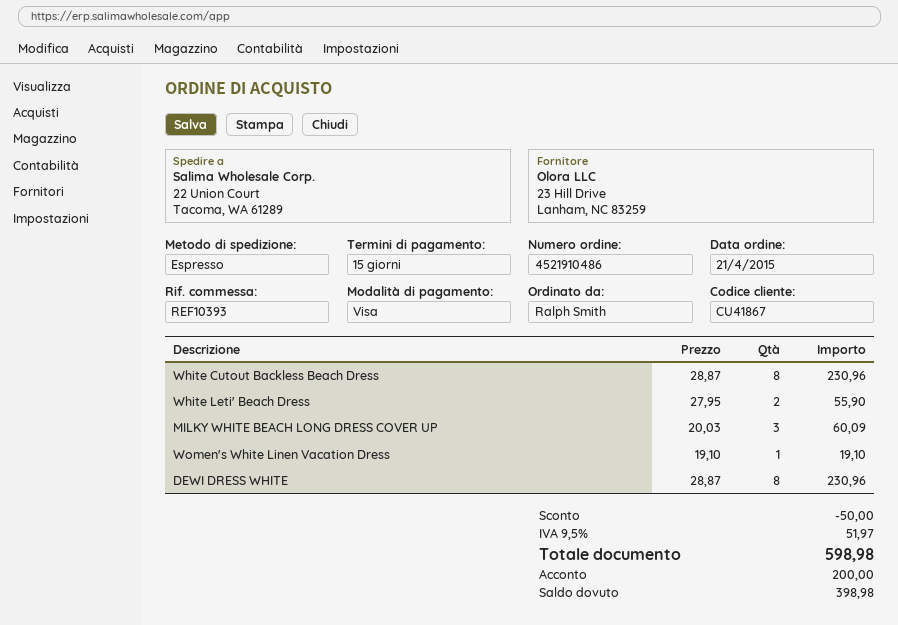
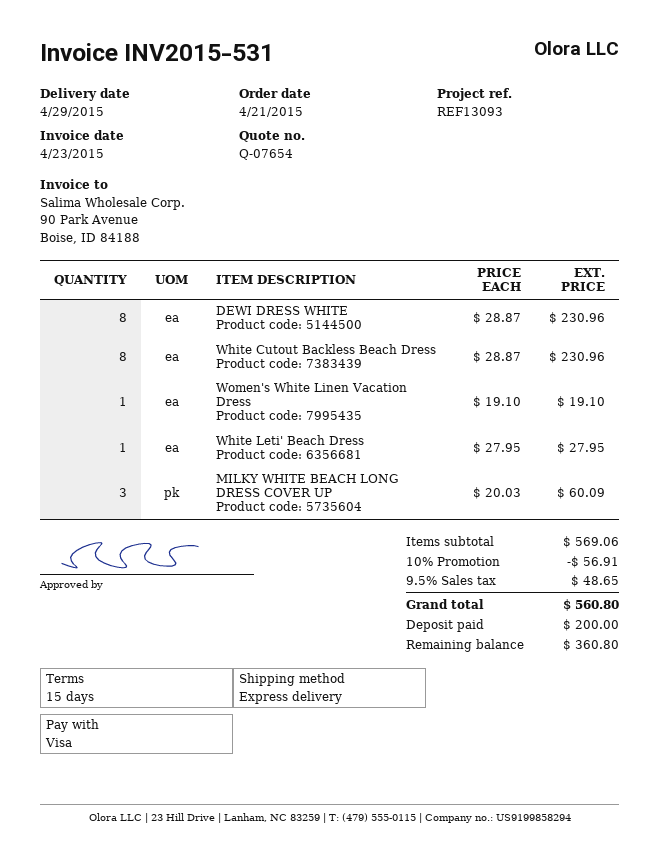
reference: REF10393 -> REF13093
White Leti' Beach Dress: 2 x 27.95 = 55.90 -> 1 x 27.95 = 27.95
discount: 50.00 -> 56.91
tax: 9.5% = 51.97 -> 9.5% = 48.65
total: 598.98 -> 560.80
balance: 398.98 -> 360.80

